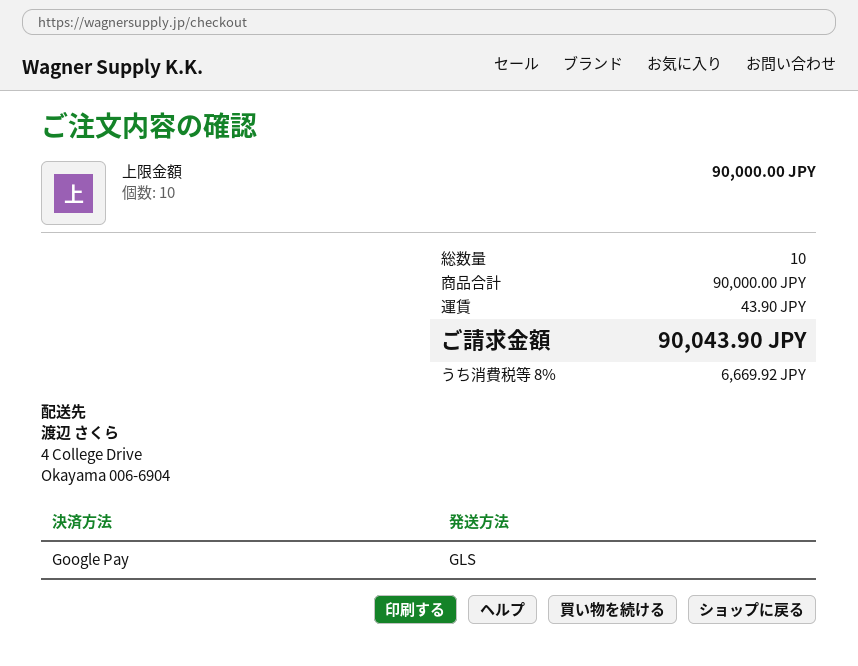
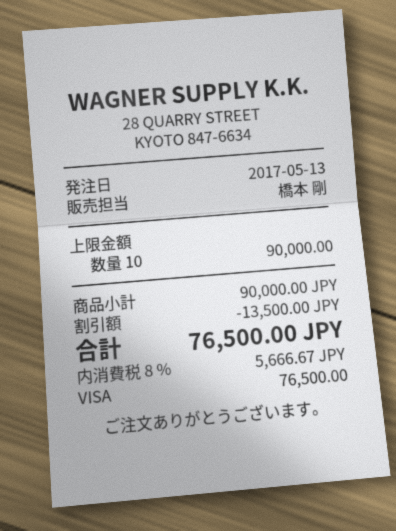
payment method: Google Pay -> Visa
discount: none -> 13500.00
shipping: 43.90 -> none
tax: 8% = 6669.92 -> 8% = 5666.67
total: 90043.90 -> 76500.00

